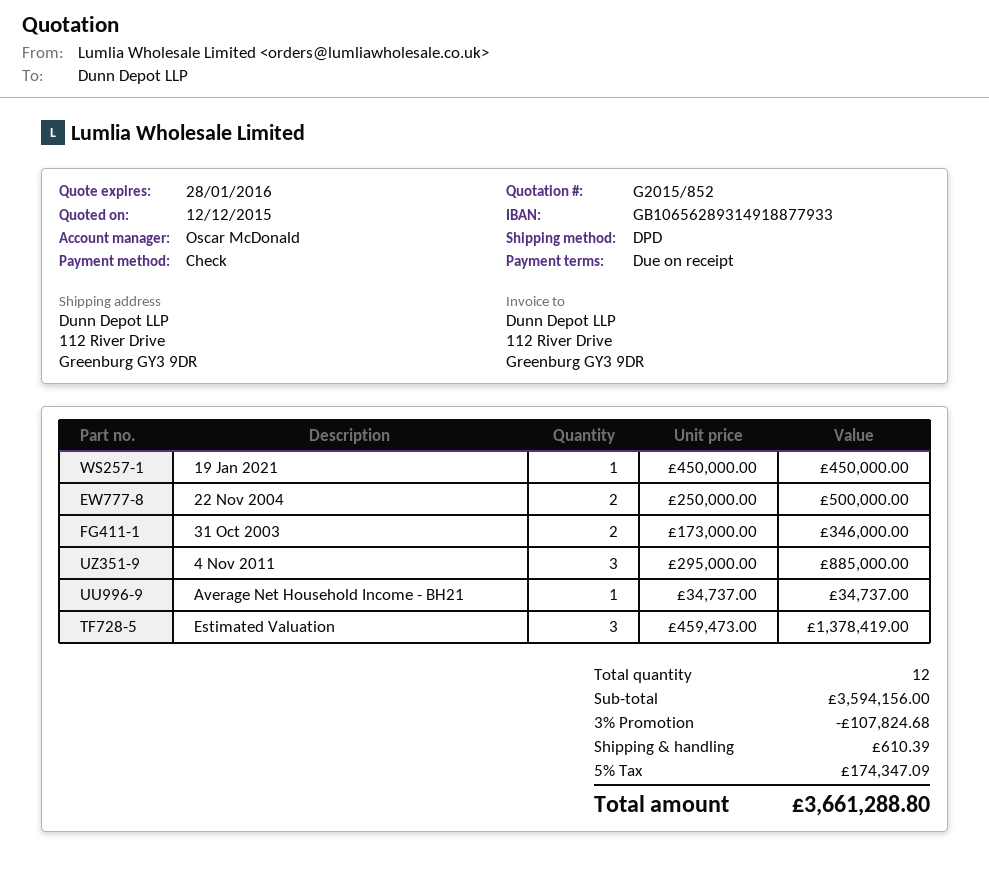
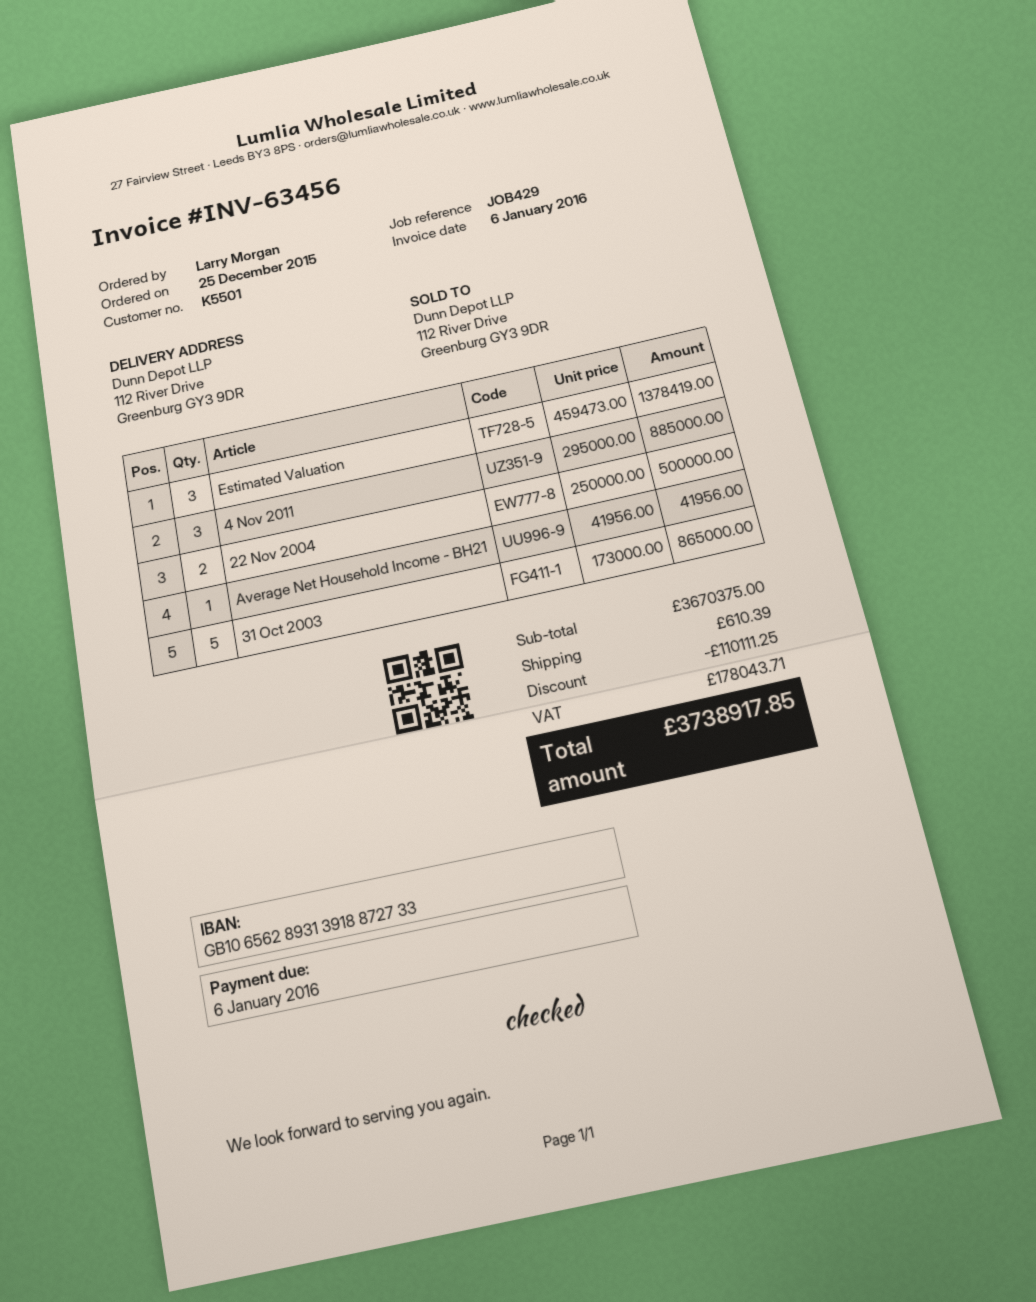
bank account: GB10656289314918877933 -> GB10656289313918872733
19 Jan 2021: 1 x 450000.00 = 450000.00 -> none
31 Oct 2003: 2 x 173000.00 = 346000.00 -> 5 x 173000.00 = 865000.00
Average Net Household Income - BH21: 1 x 34737.00 = 34737.00 -> 1 x 41956.00 = 41956.00
subtotal: 3594156.00 -> 3670375.00
discount: 107824.68 -> 110111.25
tax: 174347.09 -> 178043.71
total: 3661288.80 -> 3738917.85

